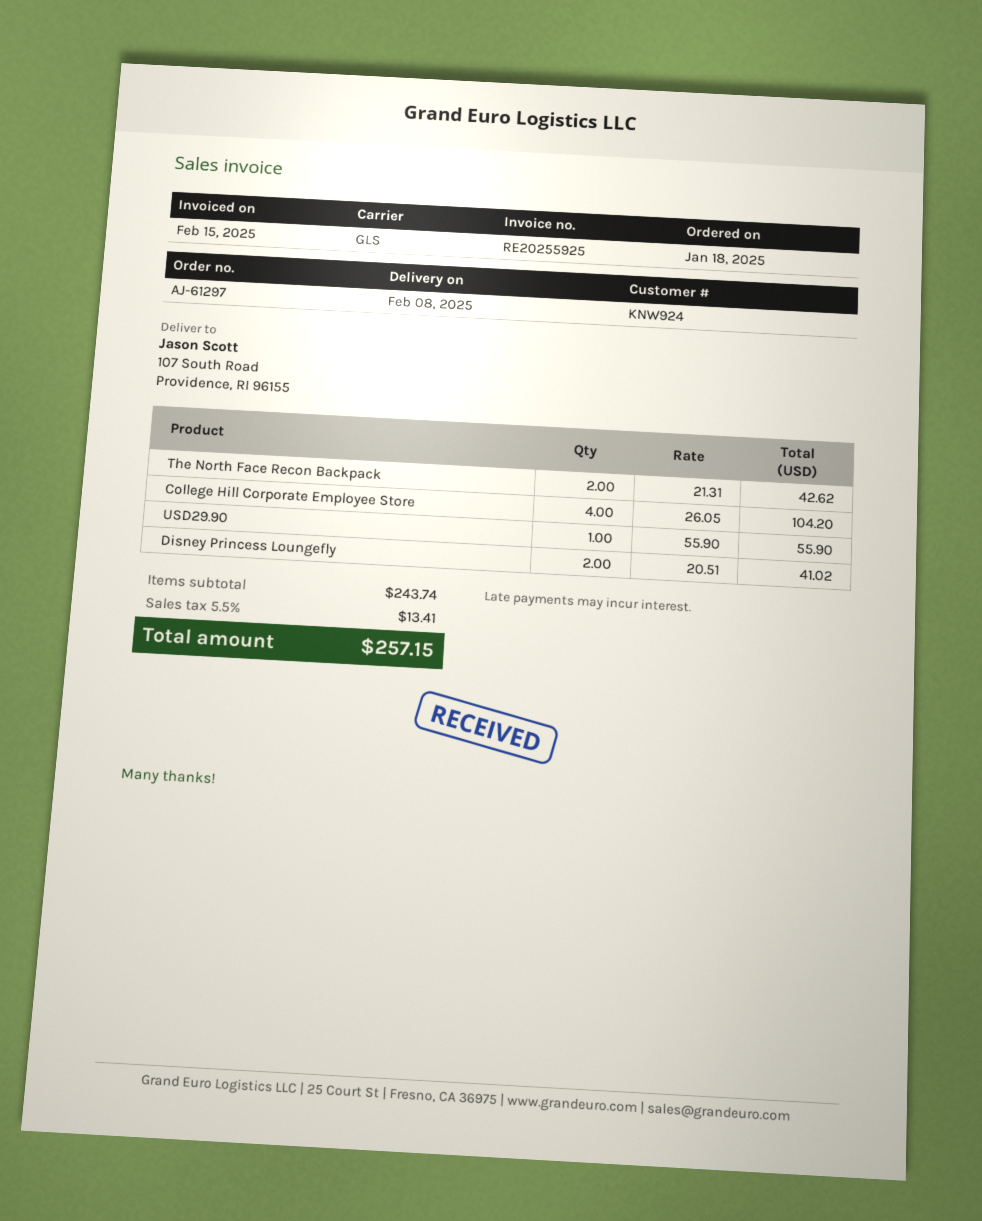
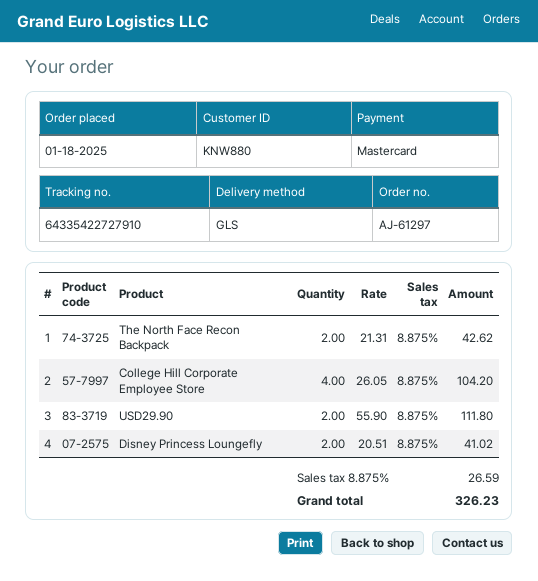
customer number: KNW924 -> KNW880
USD29.90: 1 x 55.90 = 55.90 -> 2 x 55.90 = 111.80
tax: 5.5% = 13.41 -> 8.875% = 26.59
total: 257.15 -> 326.23

